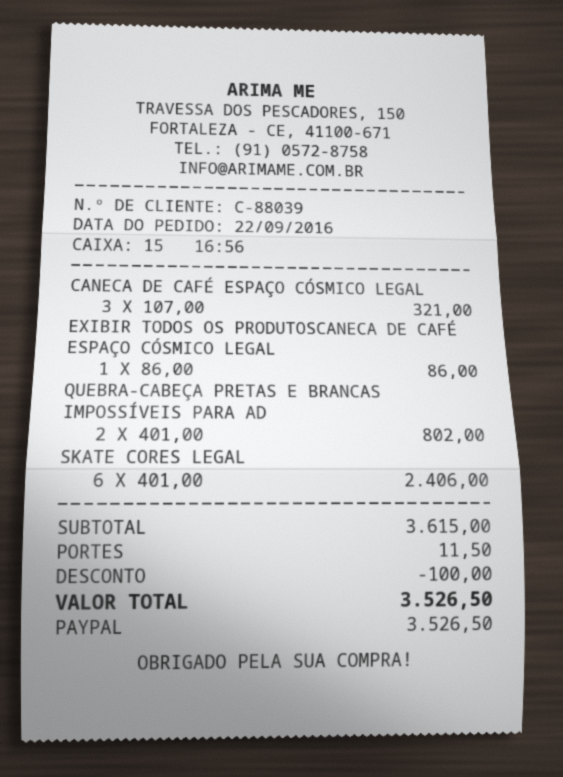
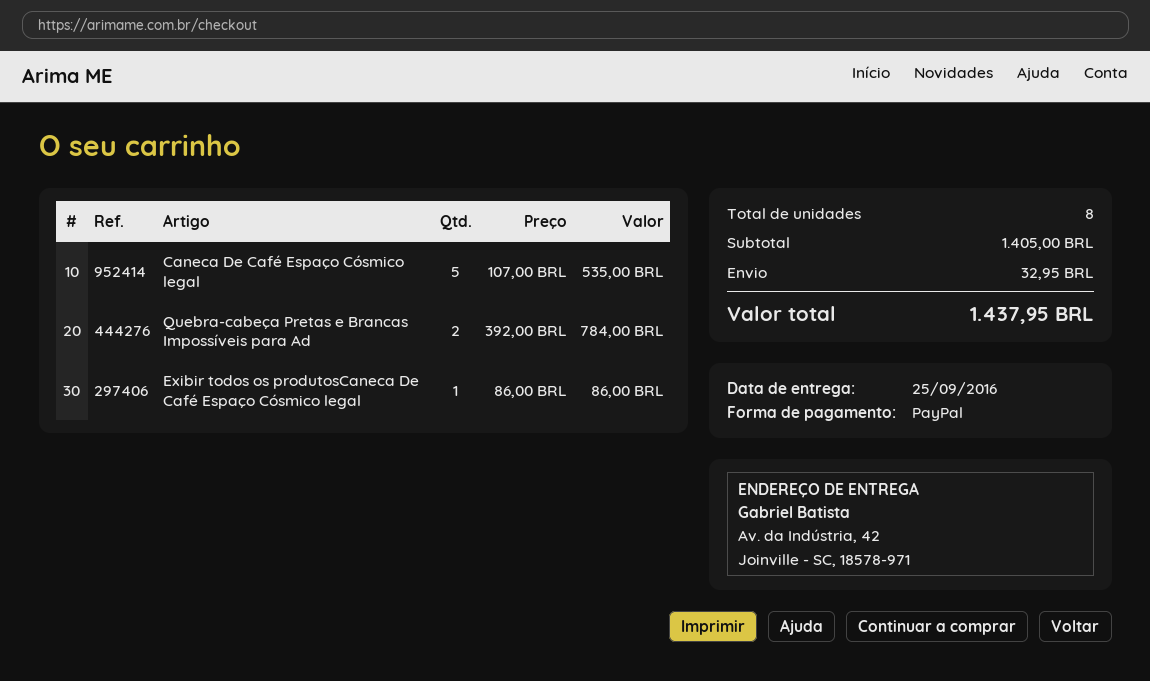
CANECA DE CAFÉ ESPAÇO CÓSMICO LEGAL: 3 x 107.00 = 321.00 -> 5 x 107.00 = 535.00
QUEBRA-CABEÇA PRETAS E BRANCAS IMPOSSÍVEIS PARA AD: 2 x 401.00 = 802.00 -> 2 x 392.00 = 784.00
SKATE CORES LEGAL: 6 x 401.00 = 2406.00 -> none
subtotal: 3615.00 -> 1405.00
discount: 100.00 -> none
shipping: 11.50 -> 32.95
total: 3526.50 -> 1437.95

